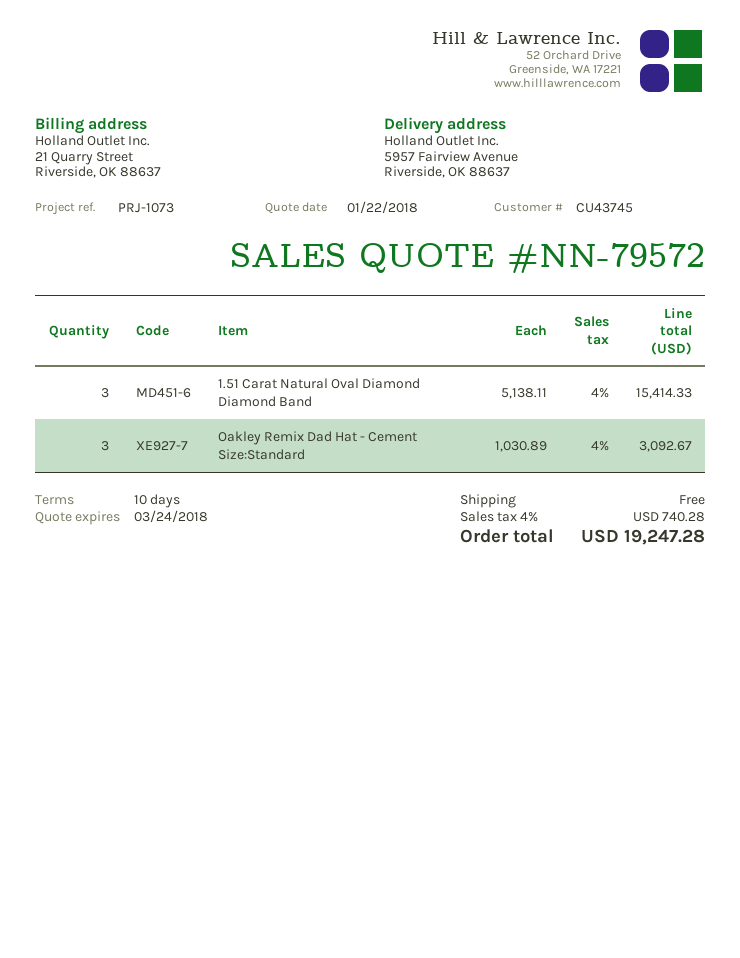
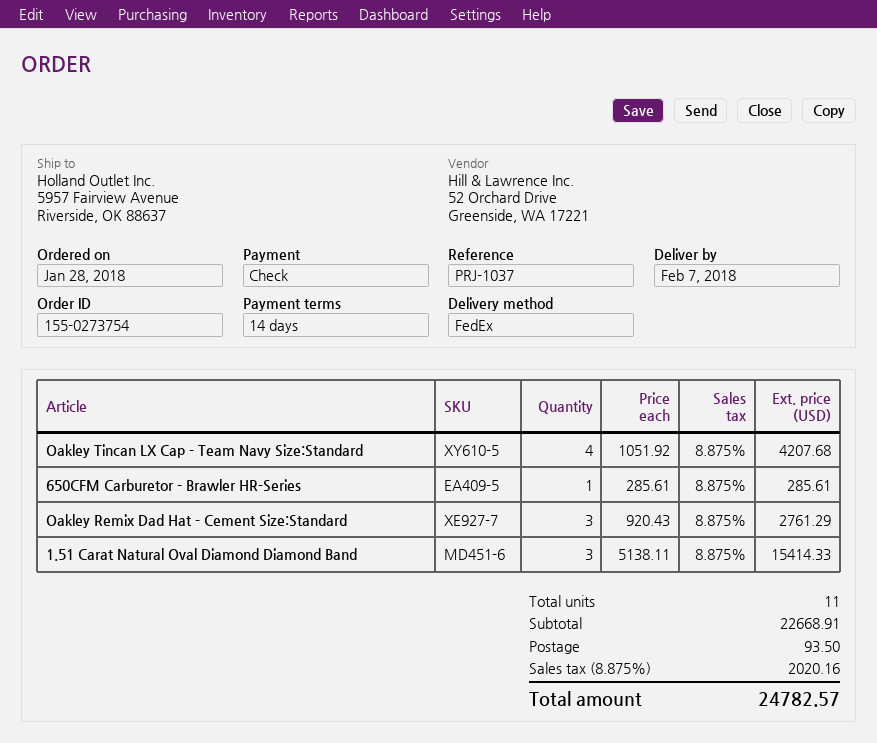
payment terms: 10 days -> 14 days
reference: PRJ-1073 -> PRJ-1037
Oakley Remix Dad Hat - Cement Size:Standard: 3 x 1030.89 = 3092.67 -> 3 x 920.43 = 2761.29
Oakley Tincan LX Cap - Team Navy Size:Standard: none -> 4 x 1051.92 = 4207.68
650CFM Carburetor - Brawler HR-Series: none -> 1 x 285.61 = 285.61
shipping: 0.00 -> 93.50
tax: 4% = 740.28 -> 8.875% = 2020.16
total: 19247.28 -> 24782.57

